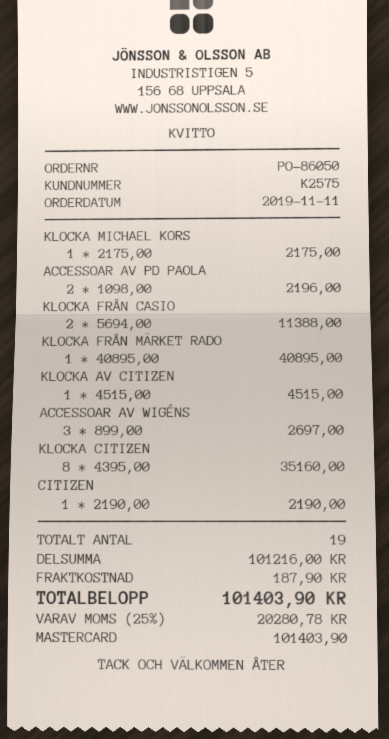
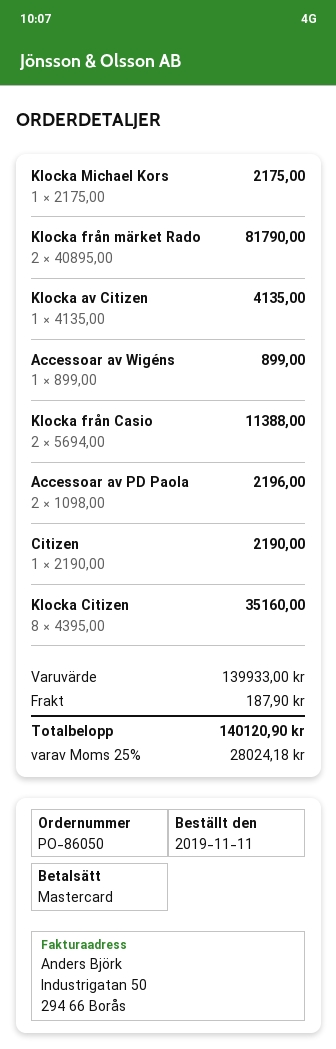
KLOCKA FRÅN MÄRKET RADO: 1 x 40895.00 = 40895.00 -> 2 x 40895.00 = 81790.00
KLOCKA AV CITIZEN: 1 x 4515.00 = 4515.00 -> 1 x 4135.00 = 4135.00
ACCESSOAR AV WIGÉNS: 3 x 899.00 = 2697.00 -> 1 x 899.00 = 899.00
subtotal: 101216.00 -> 139933.00
tax: 25% = 20280.78 -> 25% = 28024.18
total: 101403.90 -> 140120.90

